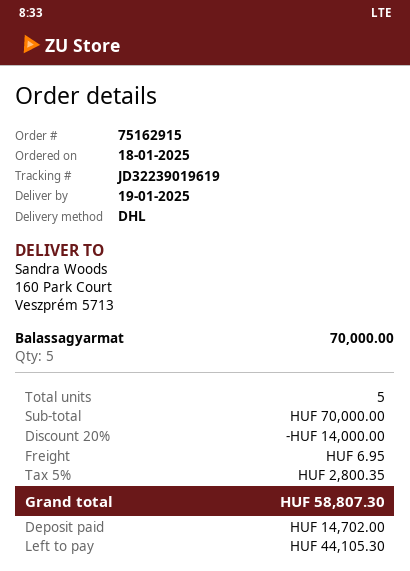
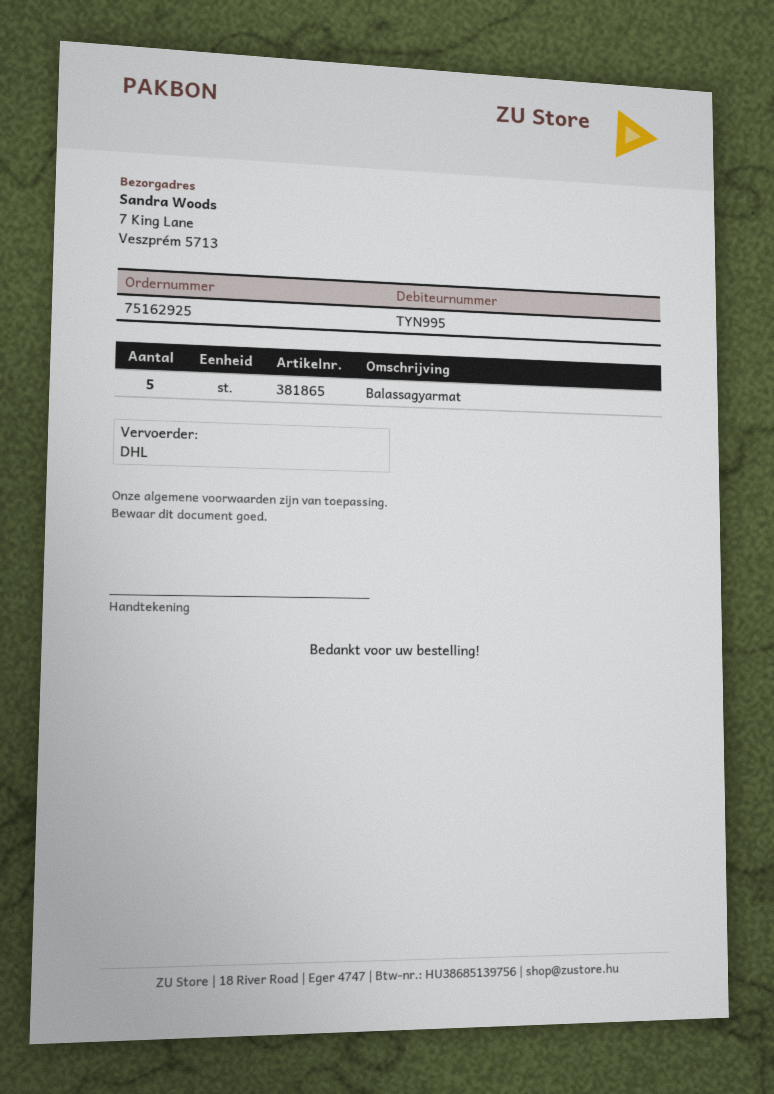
order number: 75162915 -> 75162925
ship to: 160 Park Court, Veszprém 5713 -> 7 King Lane, Veszprém 5713

